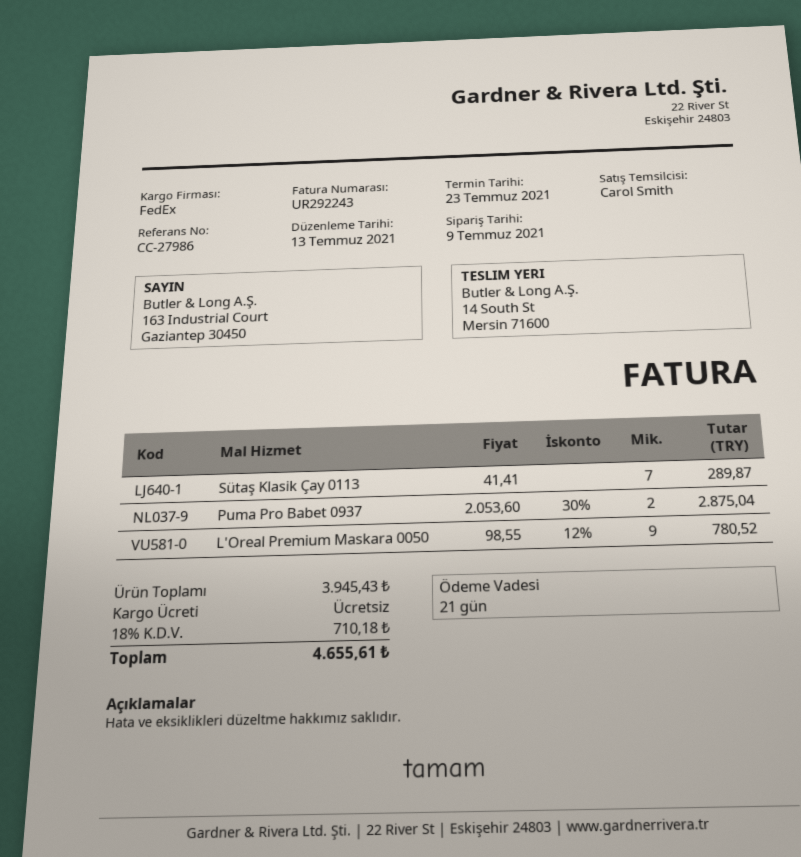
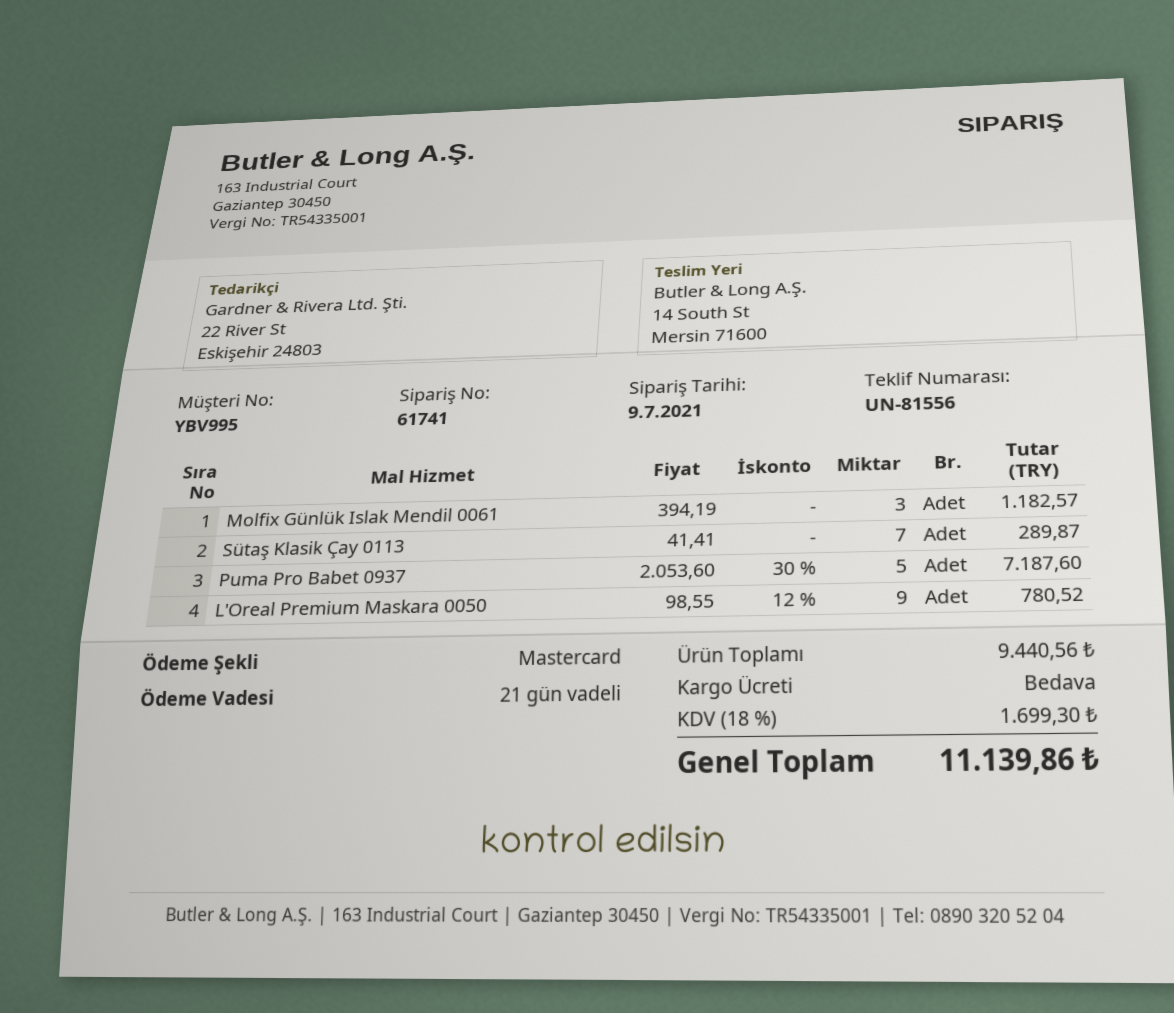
Puma Pro Babet 0937: 2 x 2053.60 - 30% = 2875.04 -> 5 x 2053.60 - 30% = 7187.60
Molfix Günlük Islak Mendil 0061: none -> 3 x 394.19 = 1182.57
subtotal: 3945.43 -> 9440.56
tax: 18% = 710.18 -> 18% = 1699.30
total: 4655.61 -> 11139.86

